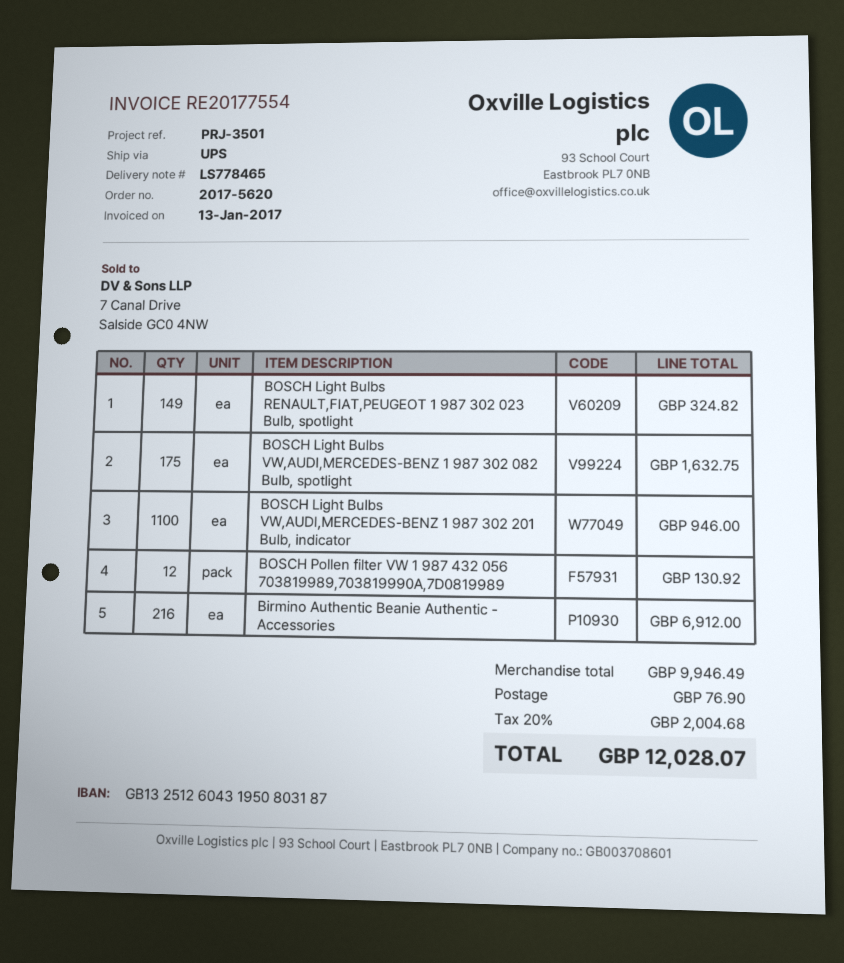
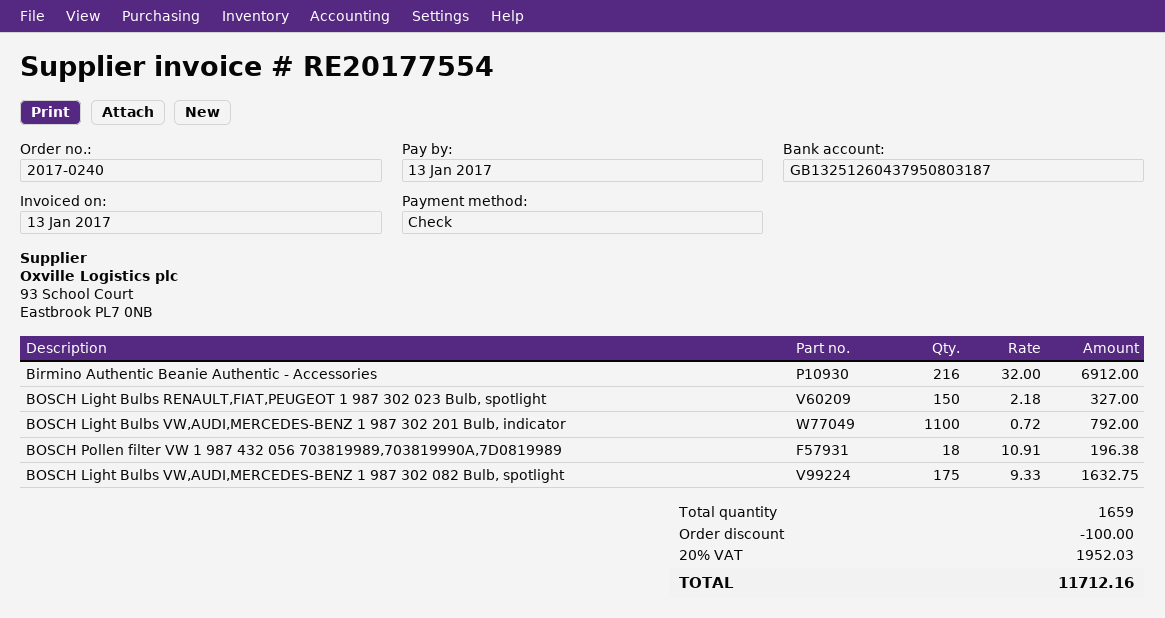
order number: 2017-5620 -> 2017-0240
bank account: GB13251260431950803187 -> GB13251260437950803187
BOSCH Light Bulbs RENAULT,FIAT,PEUGEOT 1 987 302 023 Bulb, spotlight: 149 for 324.82 -> 150 for 327.00
BOSCH Light Bulbs VW,AUDI,MERCEDES-BENZ 1 987 302 201 Bulb, indicator: 1100 for 946.00 -> 1100 for 792.00
BOSCH Pollen filter VW 1 987 432 056 703819989,703819990A,7D0819989: 12 for 130.92 -> 18 for 196.38
discount: none -> 100.00
shipping: 76.90 -> none
tax: 20% = 2004.68 -> 20% = 1952.03
total: 12028.07 -> 11712.16

